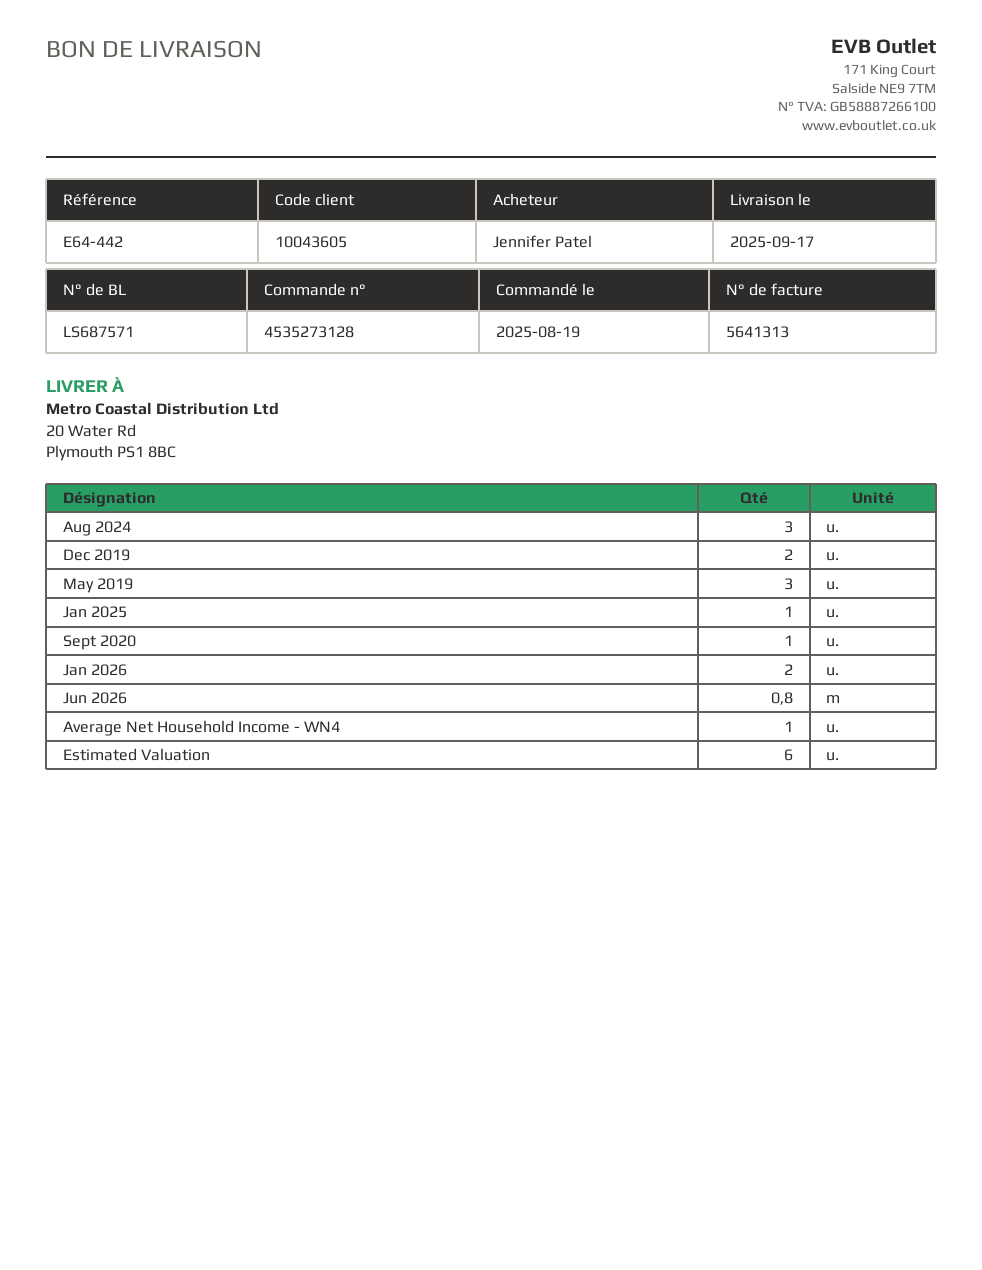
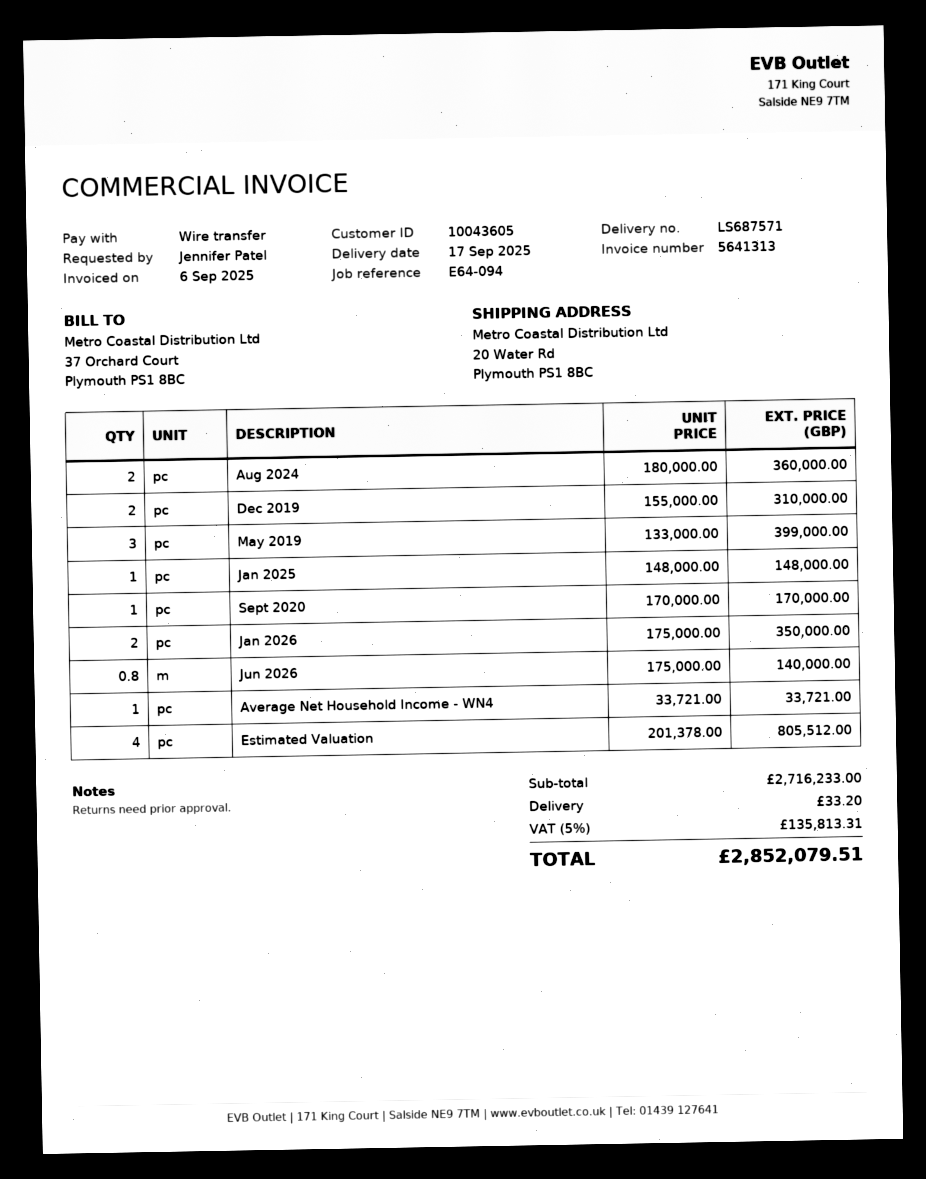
reference: E64-442 -> E64-094
Aug 2024: 3 -> 2
Estimated Valuation: 6 -> 4

